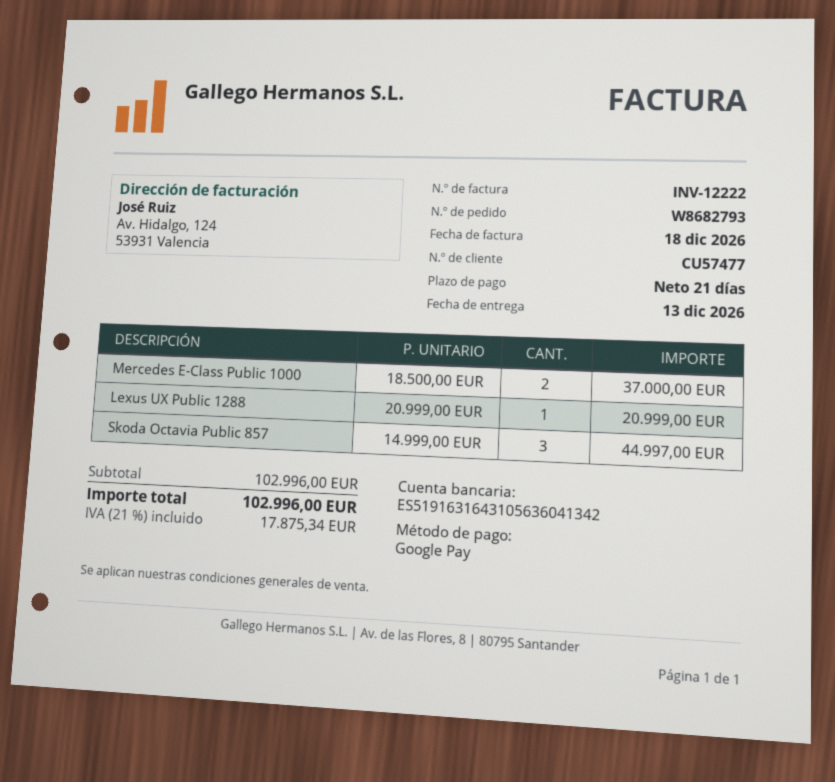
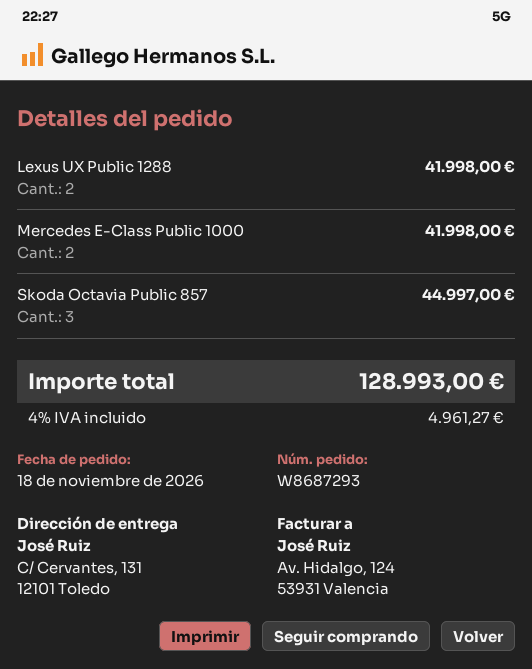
order number: W8682793 -> W8687293
Mercedes E-Class Public 1000: 2 for 37000.00 -> 2 for 41998.00
Lexus UX Public 1288: 1 for 20999.00 -> 2 for 41998.00
tax: 21% = 17875.34 -> 4% = 4961.27
total: 102996.00 -> 128993.00

